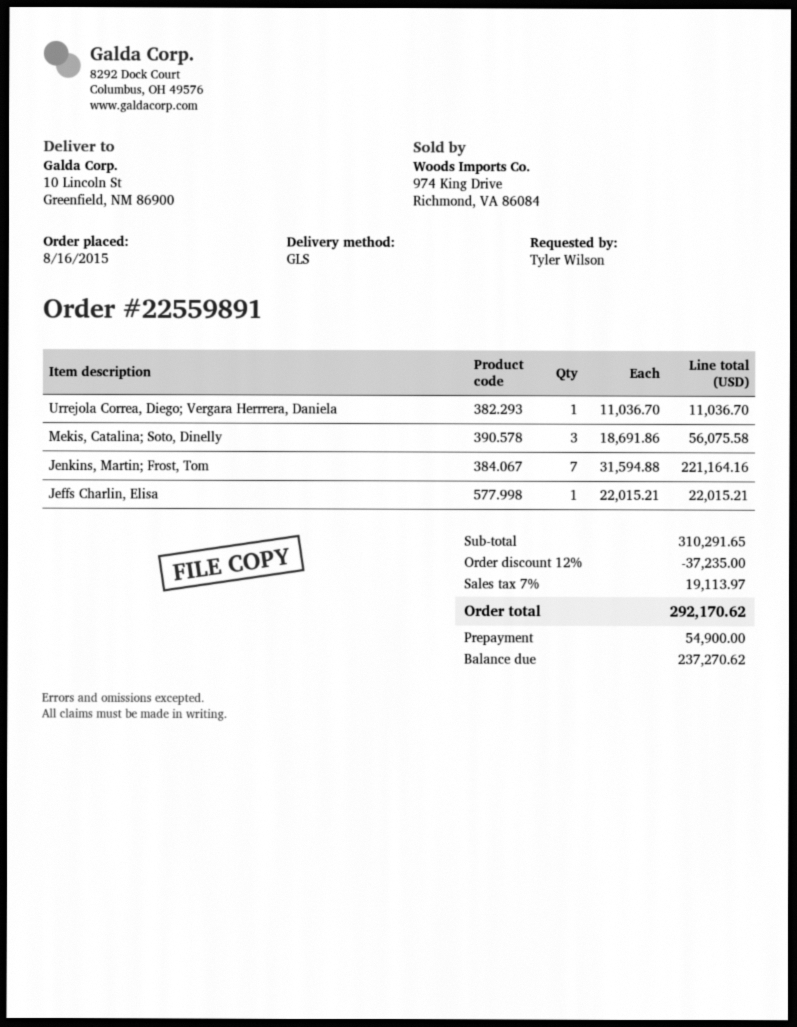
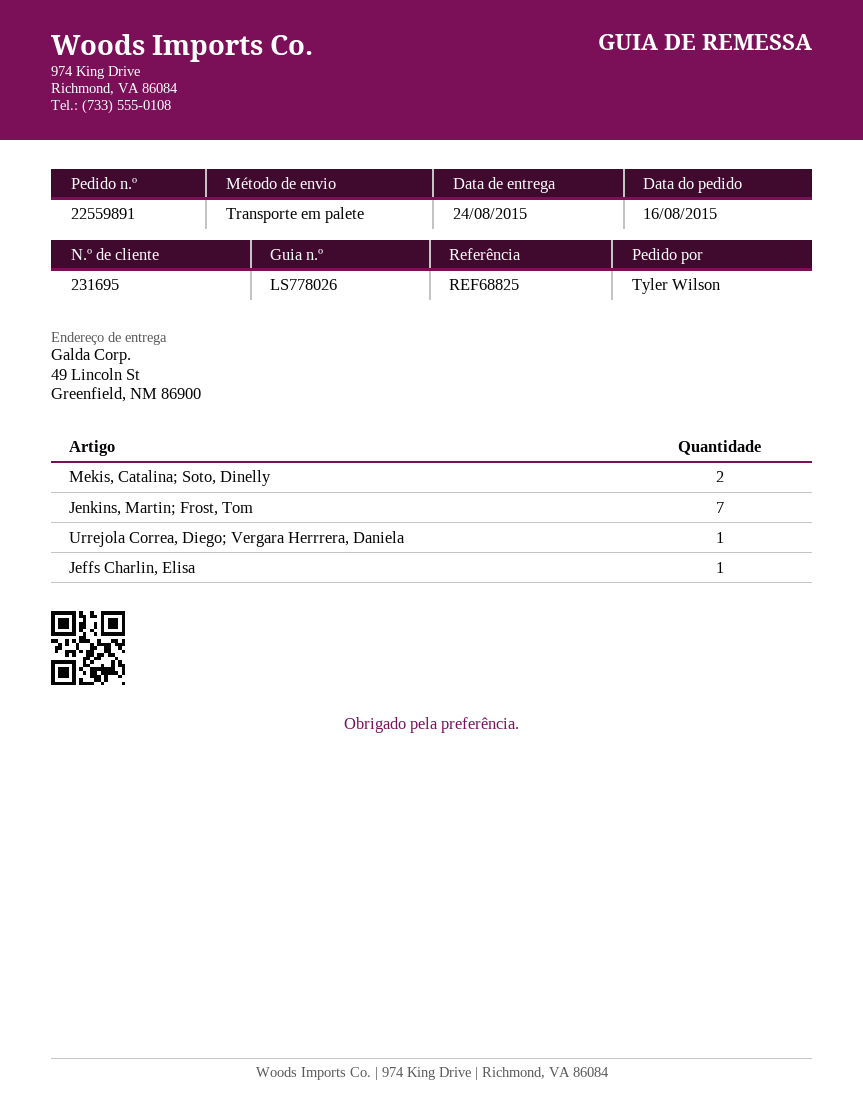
shipping method: GLS -> pallet freight
ship to: 10 Lincoln St, Greenfield, NM 86900 -> 49 Lincoln St, Greenfield, NM 86900
Mekis, Catalina; Soto, Dinelly: 3 -> 2

